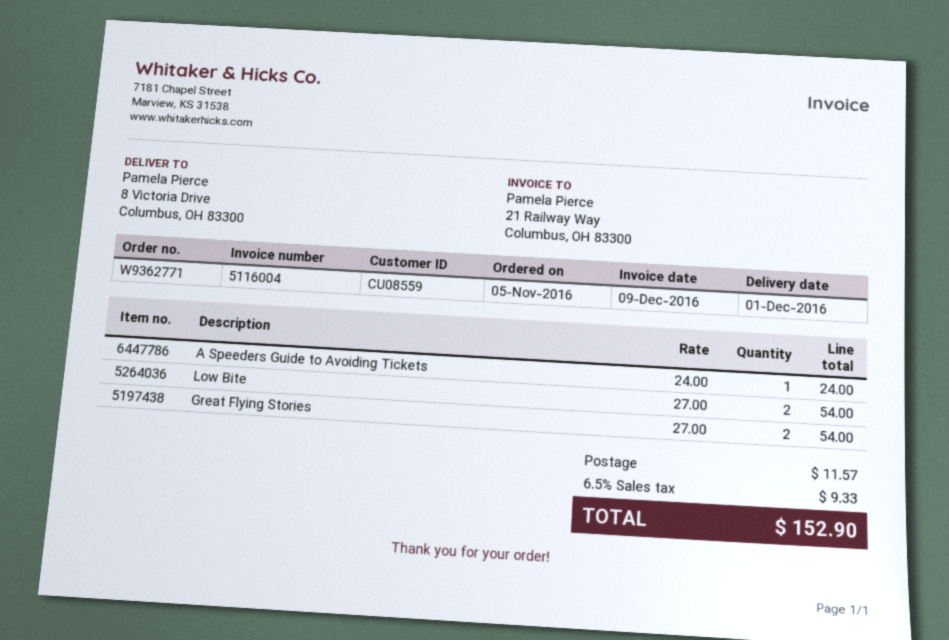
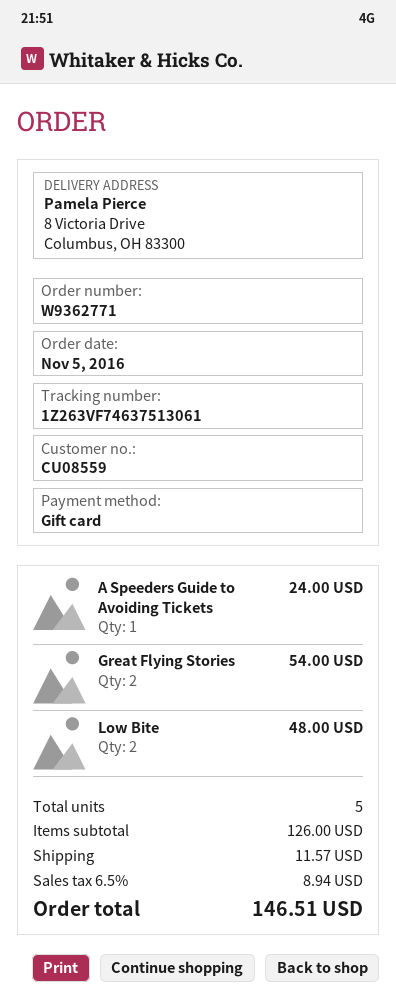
Low Bite: 2 for 54.00 -> 2 for 48.00
tax: 6.5% = 9.33 -> 6.5% = 8.94
total: 152.90 -> 146.51

